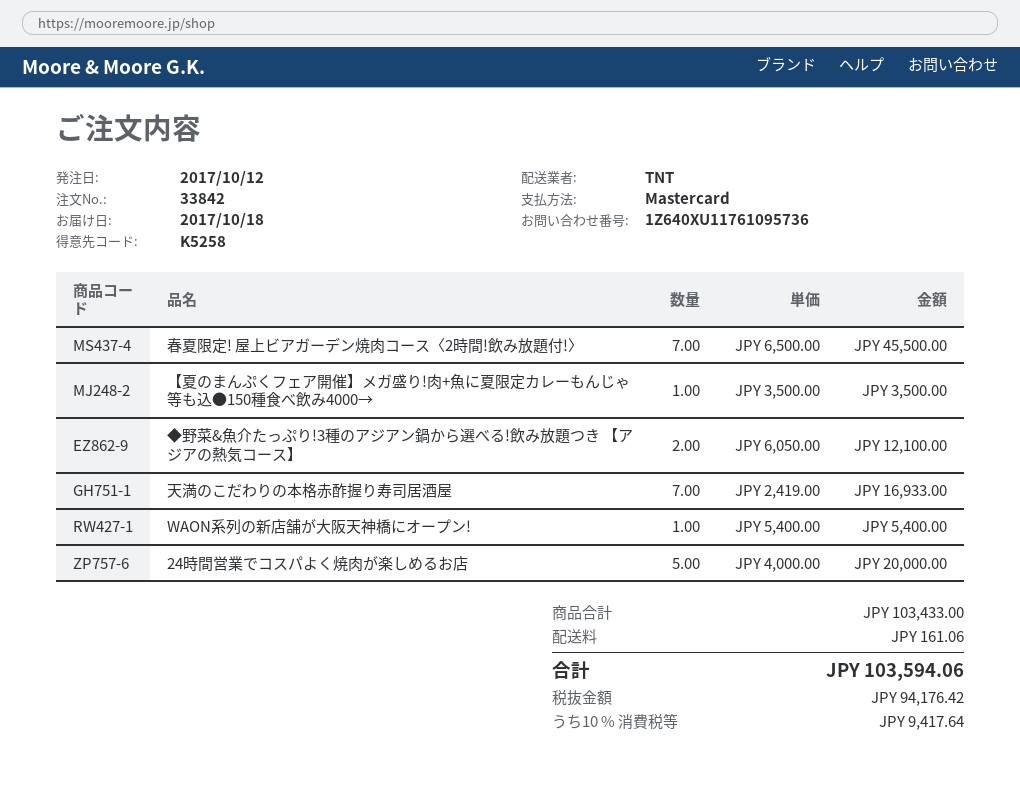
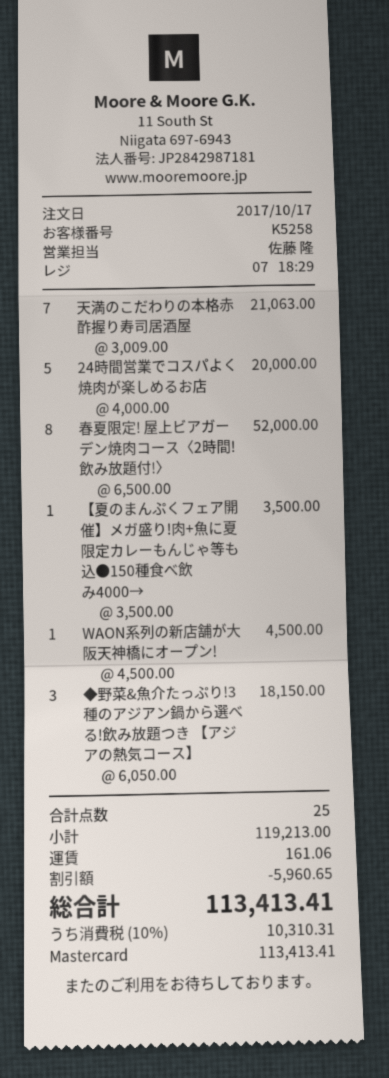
order date: 2017-10-12 -> 2017-10-17
春夏限定! 屋上ビアガーデン焼肉コース〈2時間!飲み放題付!〉: 7 x 6500.00 = 45500.00 -> 8 x 6500.00 = 52000.00
◆野菜&魚介たっぷり!3種のアジアン鍋から選べる!飲み放題つき 【アジアの熱気コース】: 2 x 6050.00 = 12100.00 -> 3 x 6050.00 = 18150.00
天満のこだわりの本格赤酢握り寿司居酒屋: 7 x 2419.00 = 16933.00 -> 7 x 3009.00 = 21063.00
WAON系列の新店舗が大阪天神橋にオープン!: 1 x 5400.00 = 5400.00 -> 1 x 4500.00 = 4500.00
subtotal: 103433.00 -> 119213.00
discount: none -> 5960.65
tax: 10% = 9417.64 -> 10% = 10310.31
total: 103594.06 -> 113413.41

